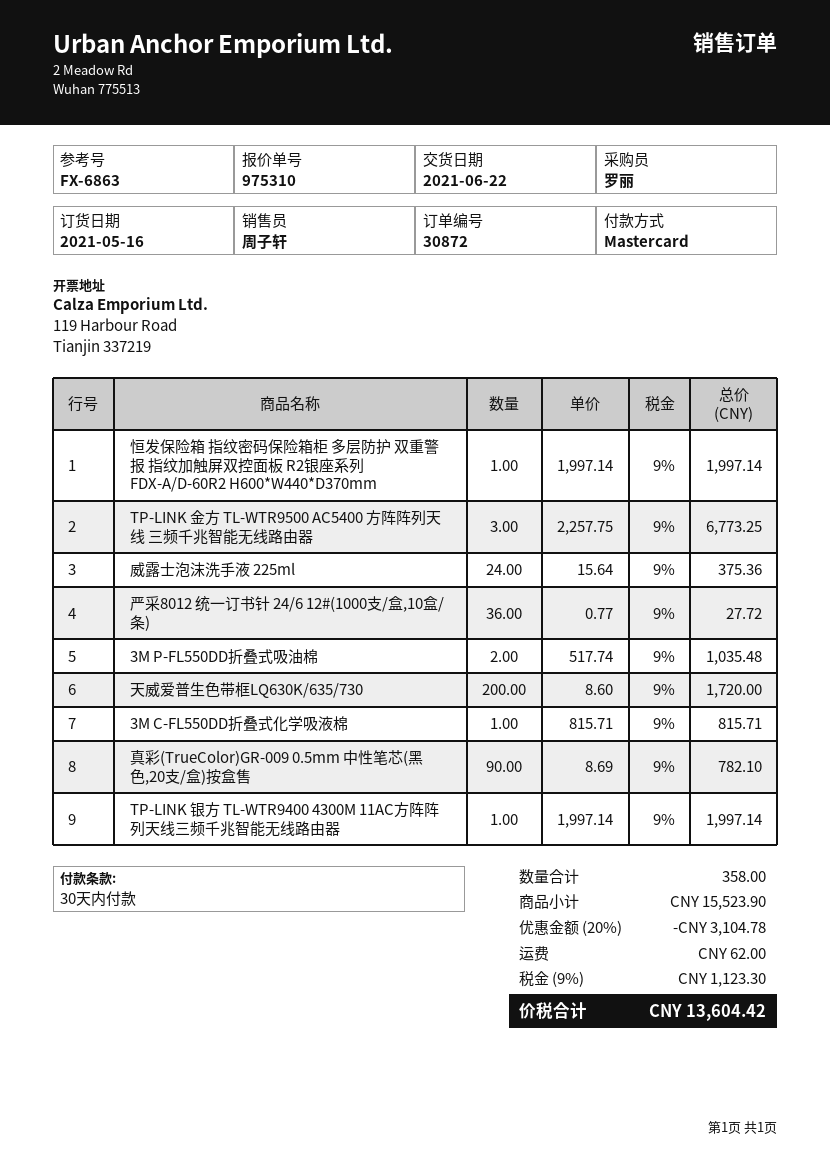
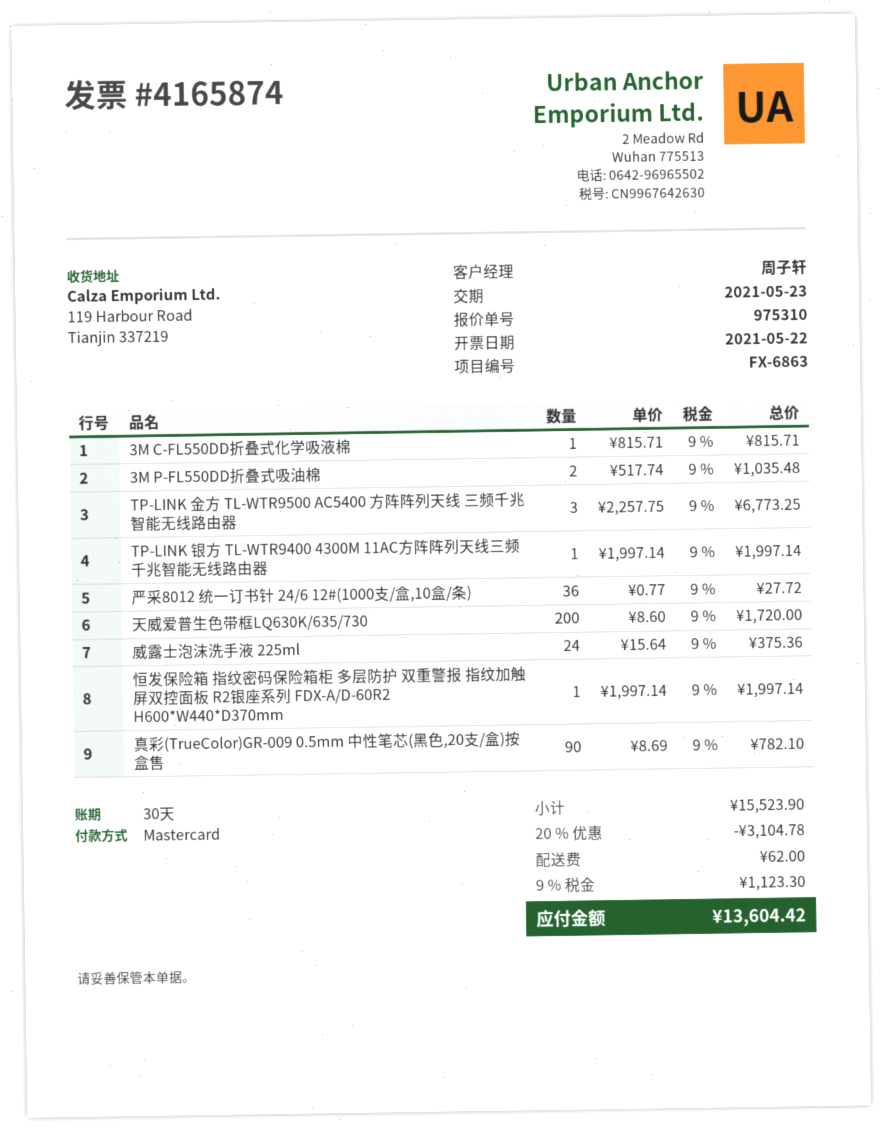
delivery date: 2021-06-22 -> 2021-05-23

